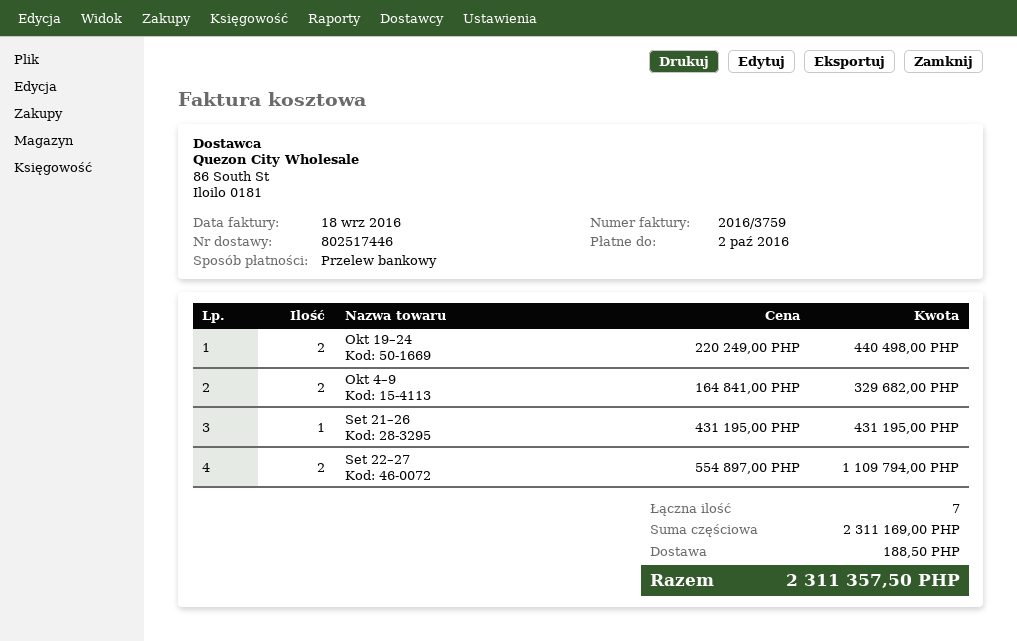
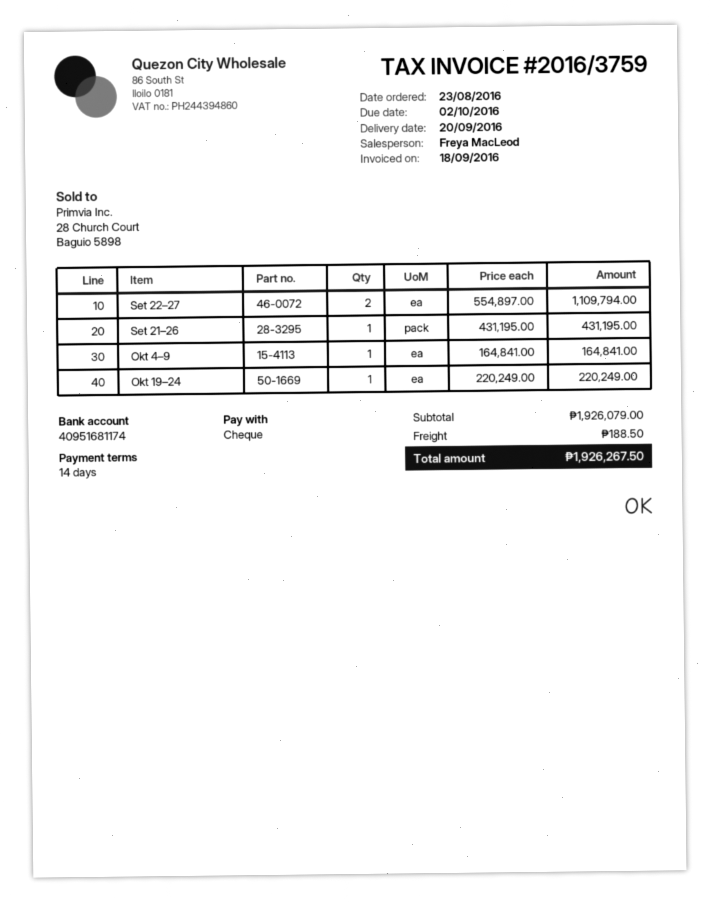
payment method: bank transfer -> cheque
Okt 19–24: 2 x 220249.00 = 440498.00 -> 1 x 220249.00 = 220249.00
Okt 4–9: 2 x 164841.00 = 329682.00 -> 1 x 164841.00 = 164841.00
subtotal: 2311169.00 -> 1926079.00
total: 2311357.50 -> 1926267.50

